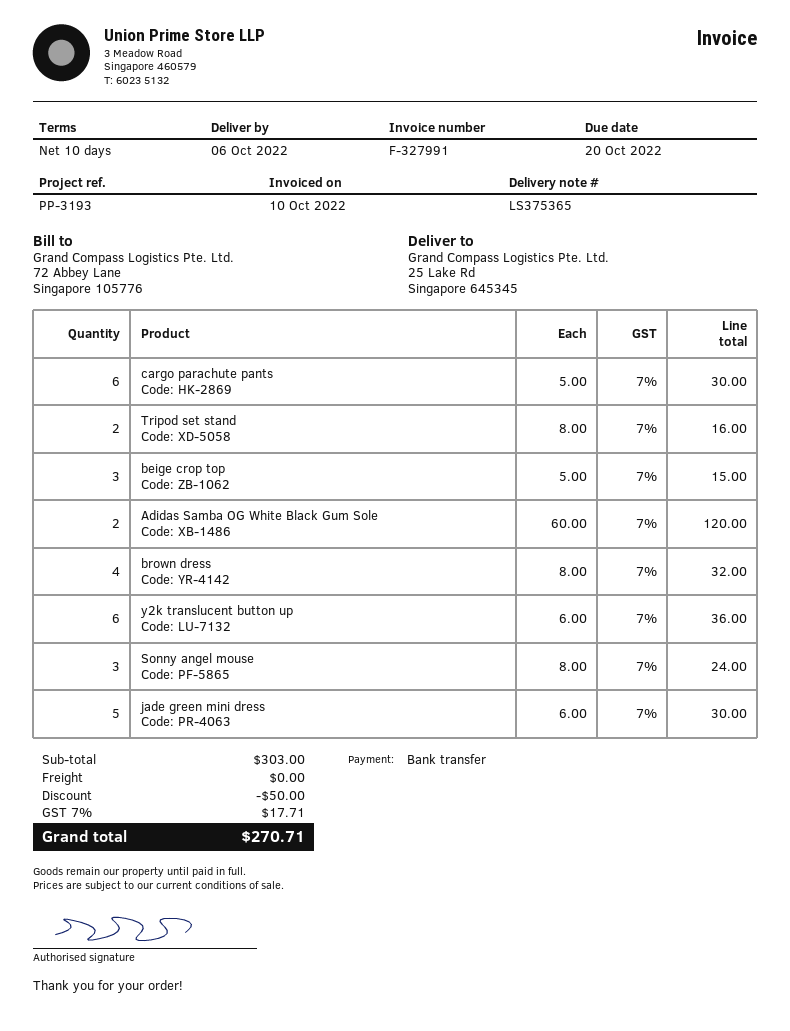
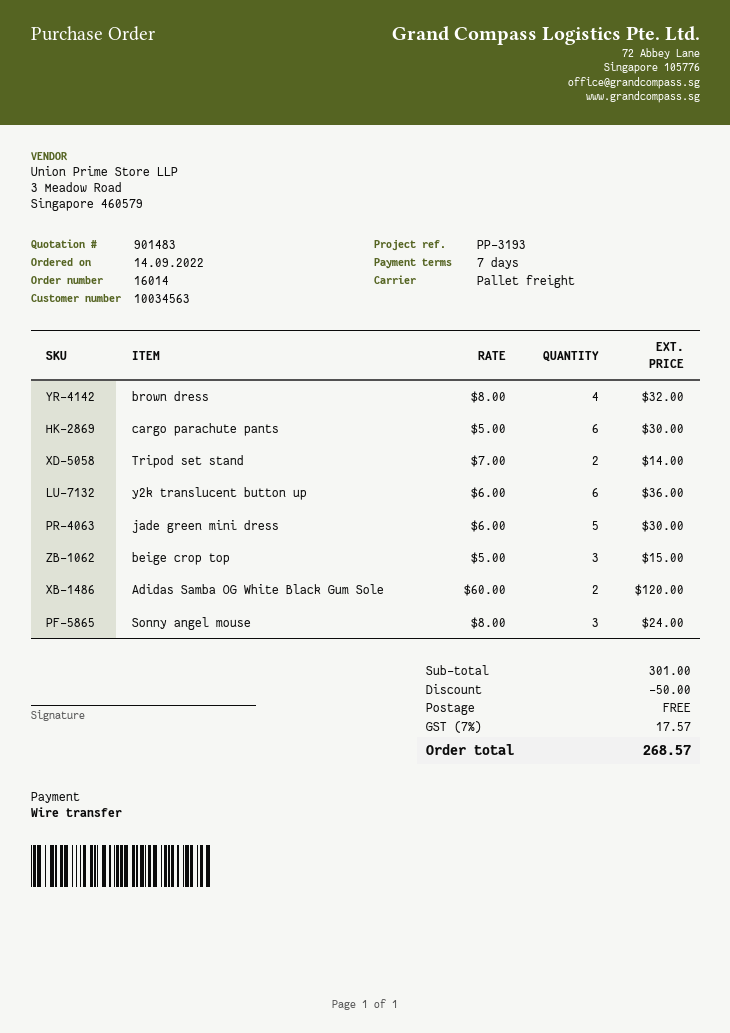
payment terms: 10 days -> 7 days
Tripod set stand: 2 x 8.00 = 16.00 -> 2 x 7.00 = 14.00
subtotal: 303.00 -> 301.00
tax: 7% = 17.71 -> 7% = 17.57
total: 270.71 -> 268.57

